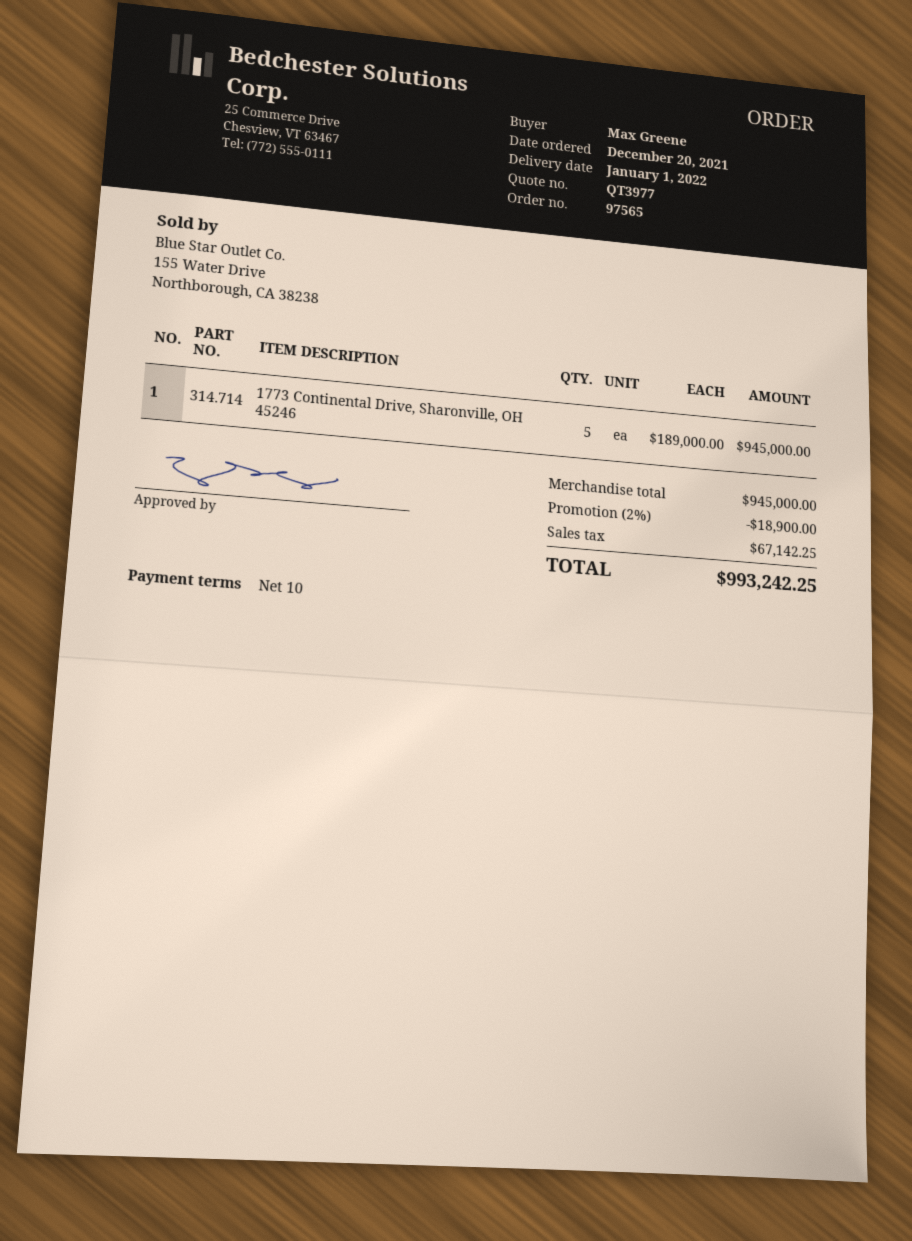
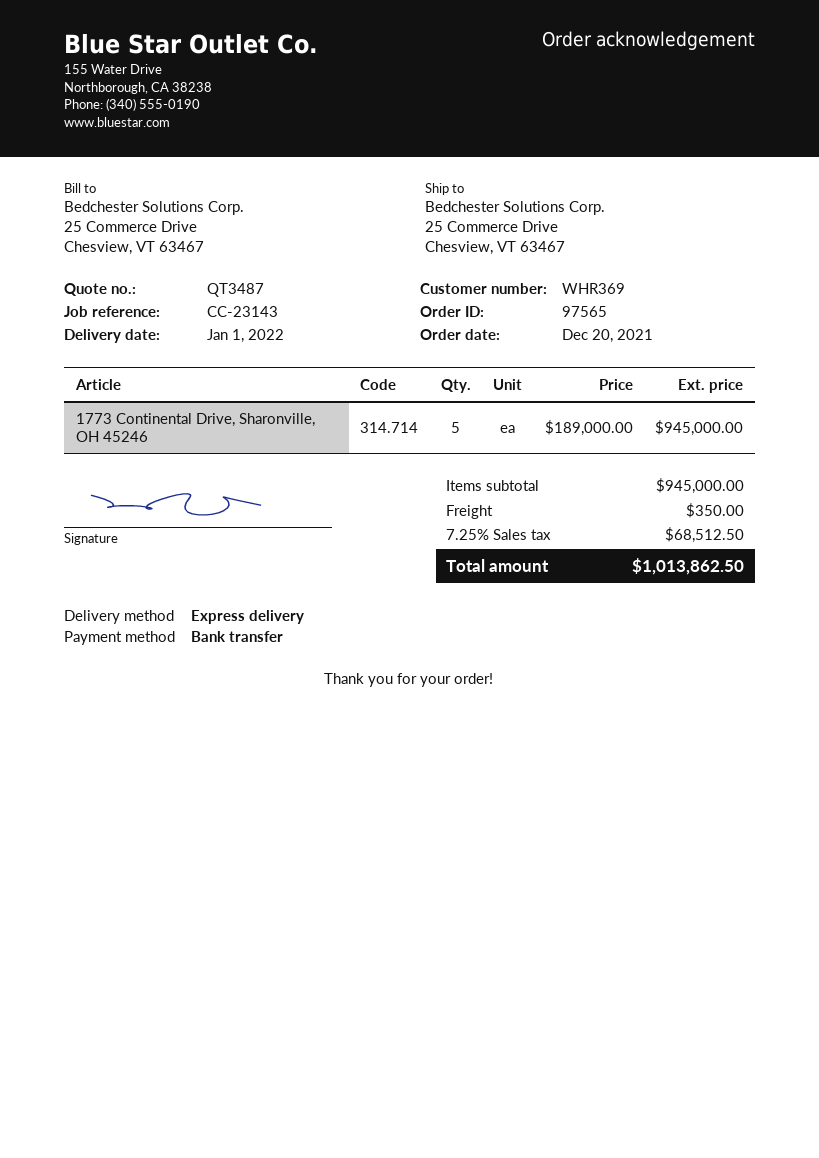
quote number: QT3977 -> QT3487
discount: 2% = 18900.00 -> none
shipping: none -> 350.00
tax: 67142.25 -> 68512.50
total: 993242.25 -> 1013862.50

